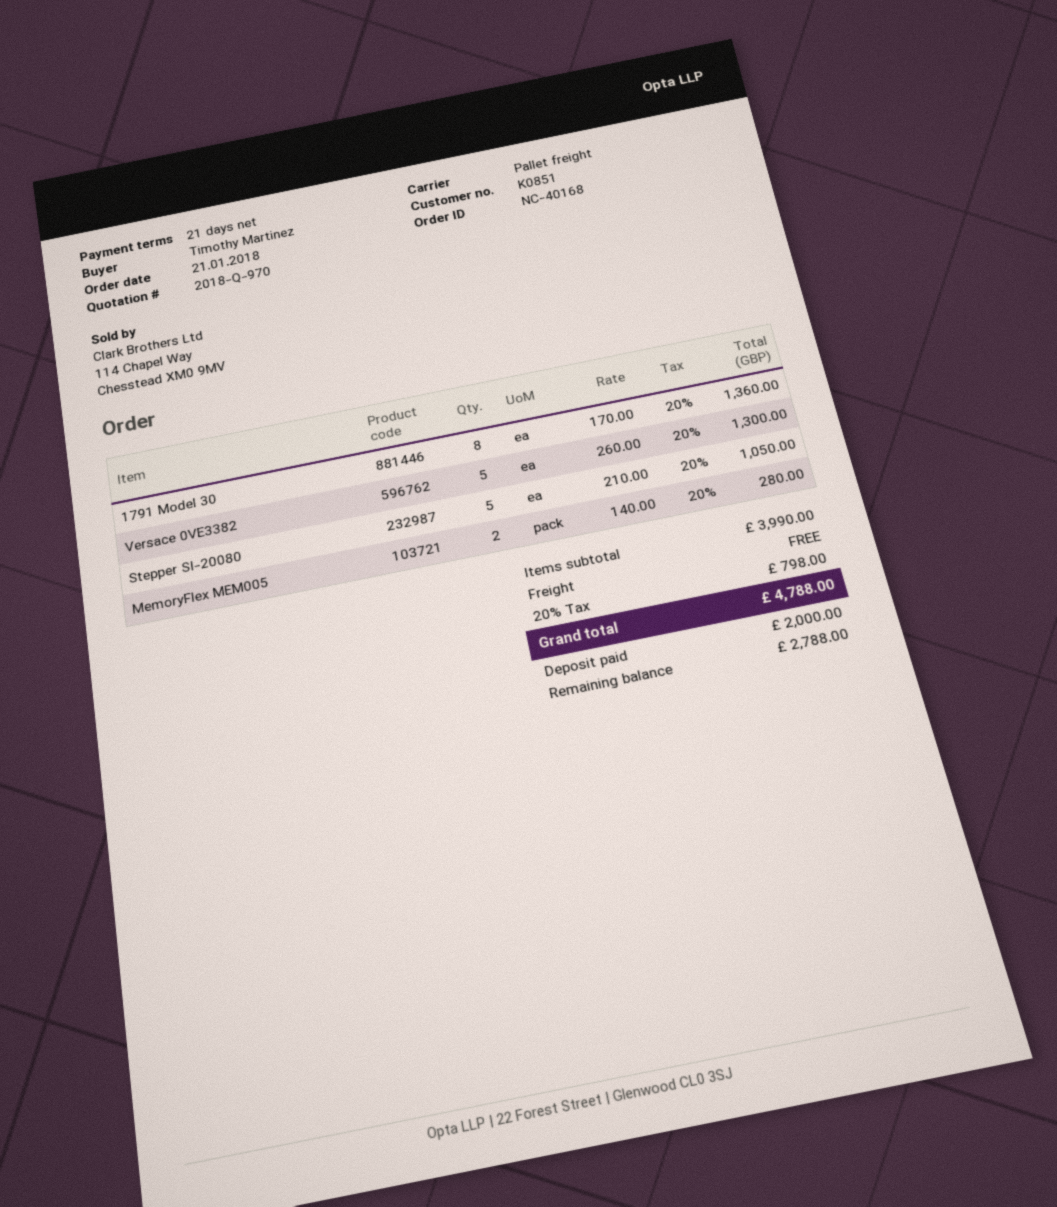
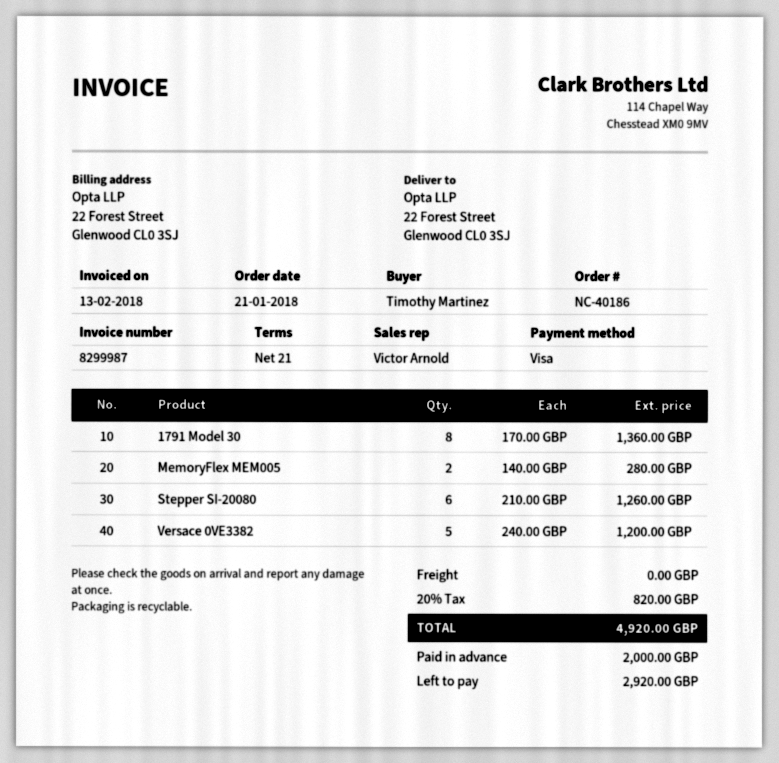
order number: NC-40168 -> NC-40186
Versace 0VE3382: 5 x 260.00 = 1300.00 -> 5 x 240.00 = 1200.00
Stepper SI-20080: 5 x 210.00 = 1050.00 -> 6 x 210.00 = 1260.00
tax: 20% = 798.00 -> 20% = 820.00
total: 4788.00 -> 4920.00
balance: 2788.00 -> 2920.00

